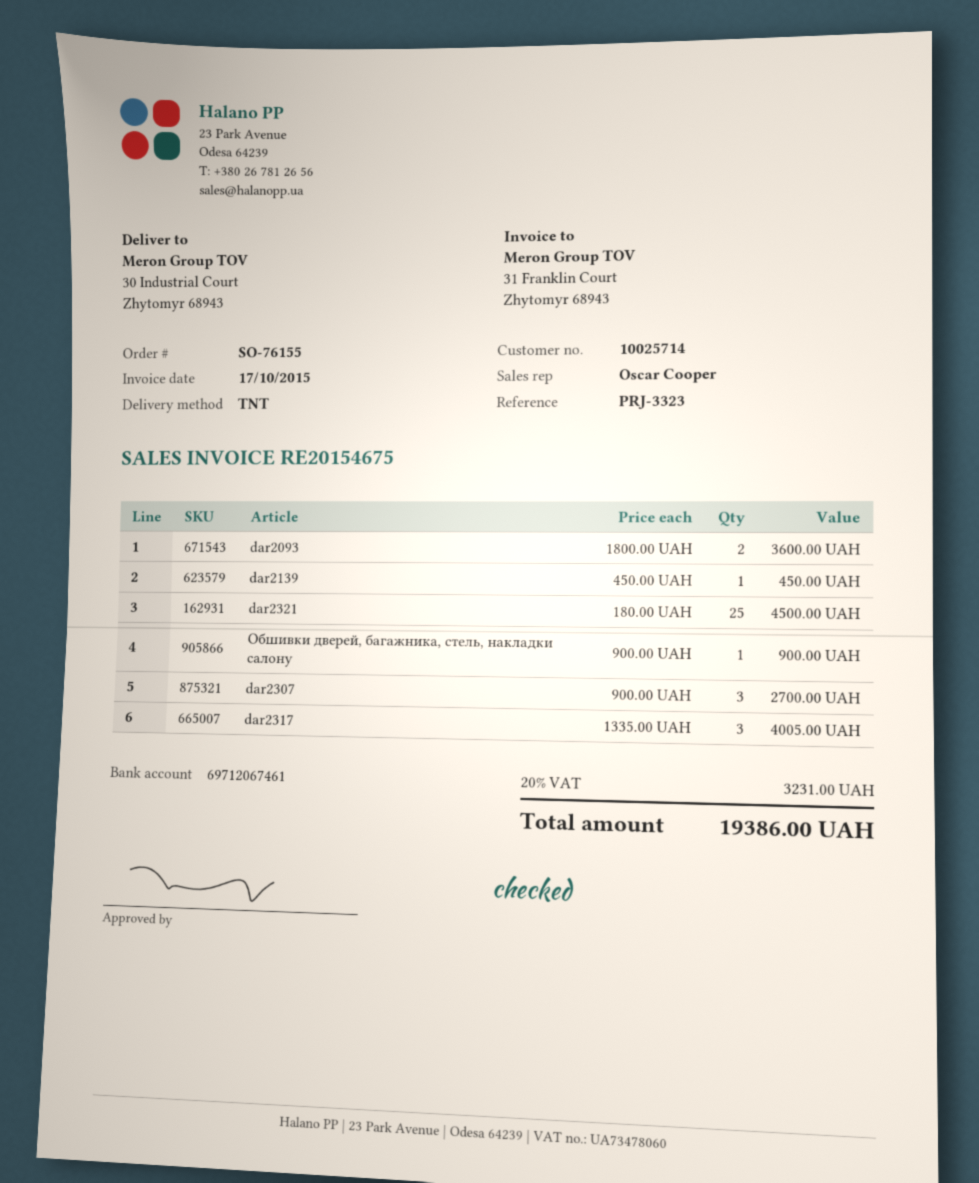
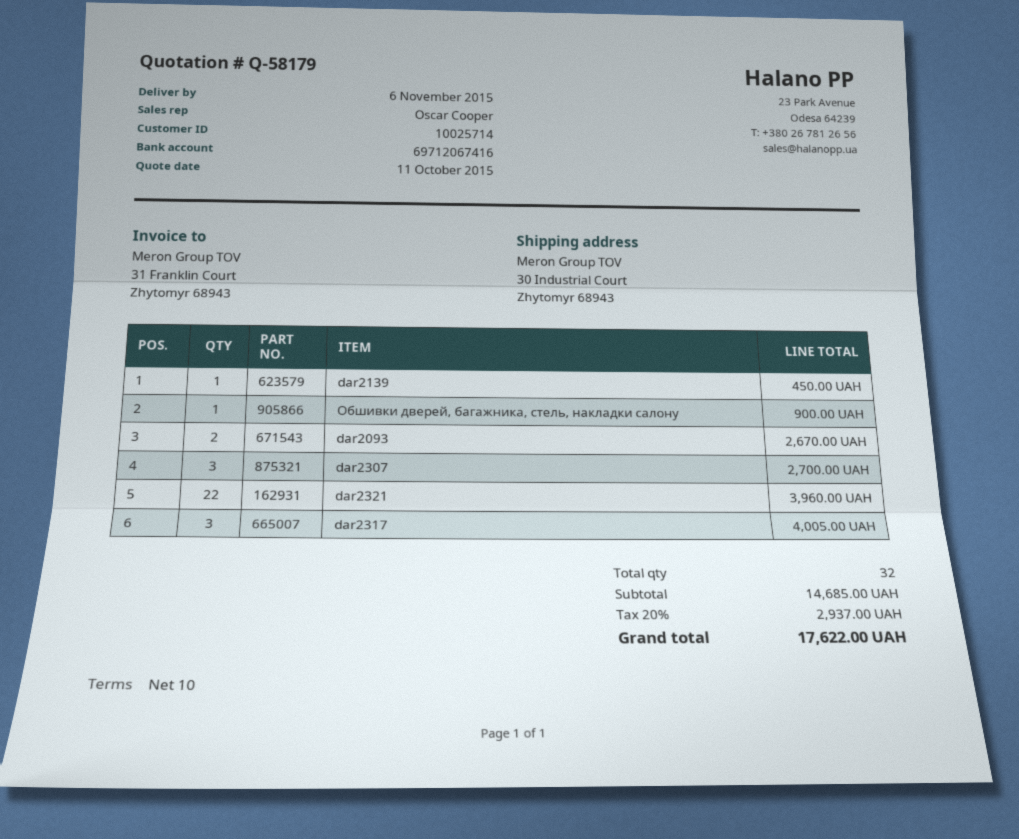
bank account: 69712067461 -> 69712067416
dar2093: 2 for 3600.00 -> 2 for 2670.00
dar2321: 25 for 4500.00 -> 22 for 3960.00
tax: 20% = 3231.00 -> 20% = 2937.00
total: 19386.00 -> 17622.00

